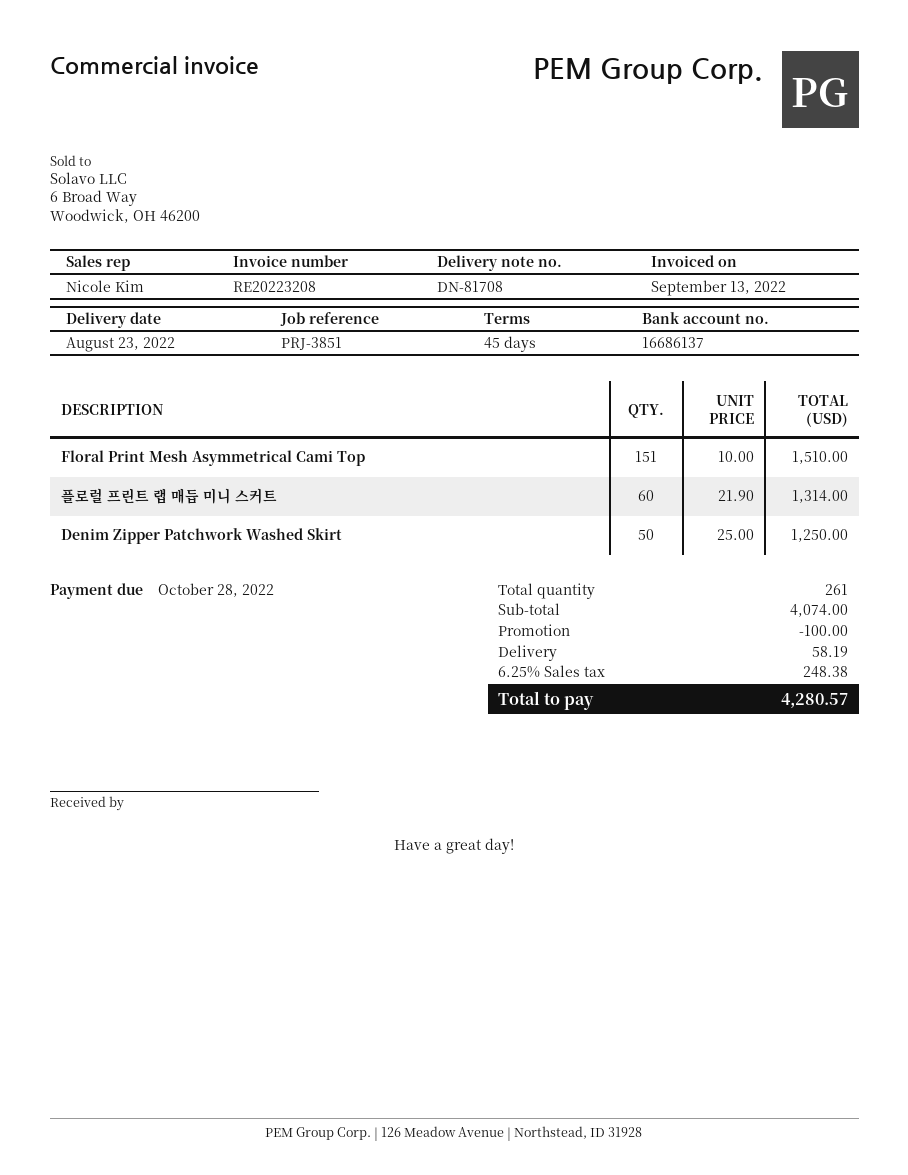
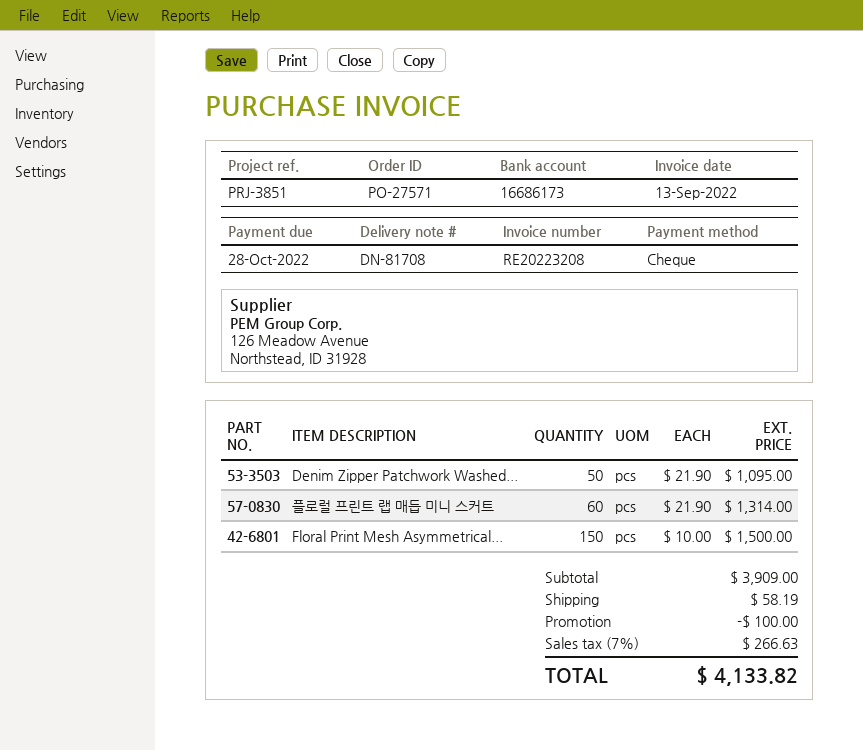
bank account: 16686137 -> 16686173
Floral Print Mesh Asymmetrical Cami Top: 151 x 10.00 = 1510.00 -> 150 x 10.00 = 1500.00
Denim Zipper Patchwork Washed Skirt: 50 x 25.00 = 1250.00 -> 50 x 21.90 = 1095.00
subtotal: 4074.00 -> 3909.00
tax: 6.25% = 248.38 -> 7% = 266.63
total: 4280.57 -> 4133.82

